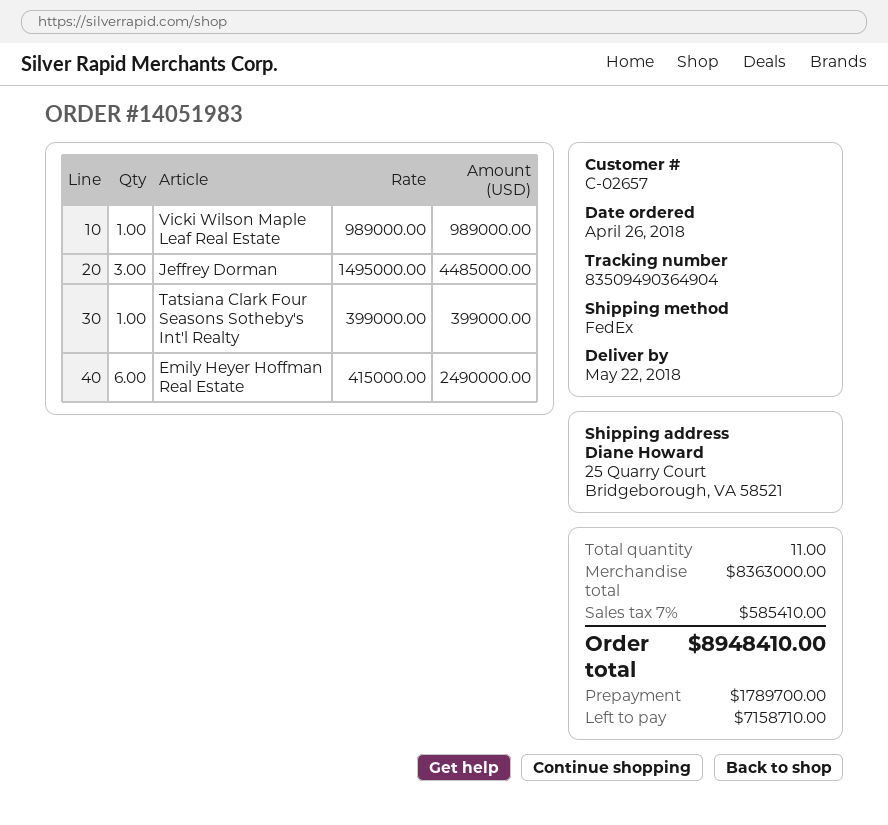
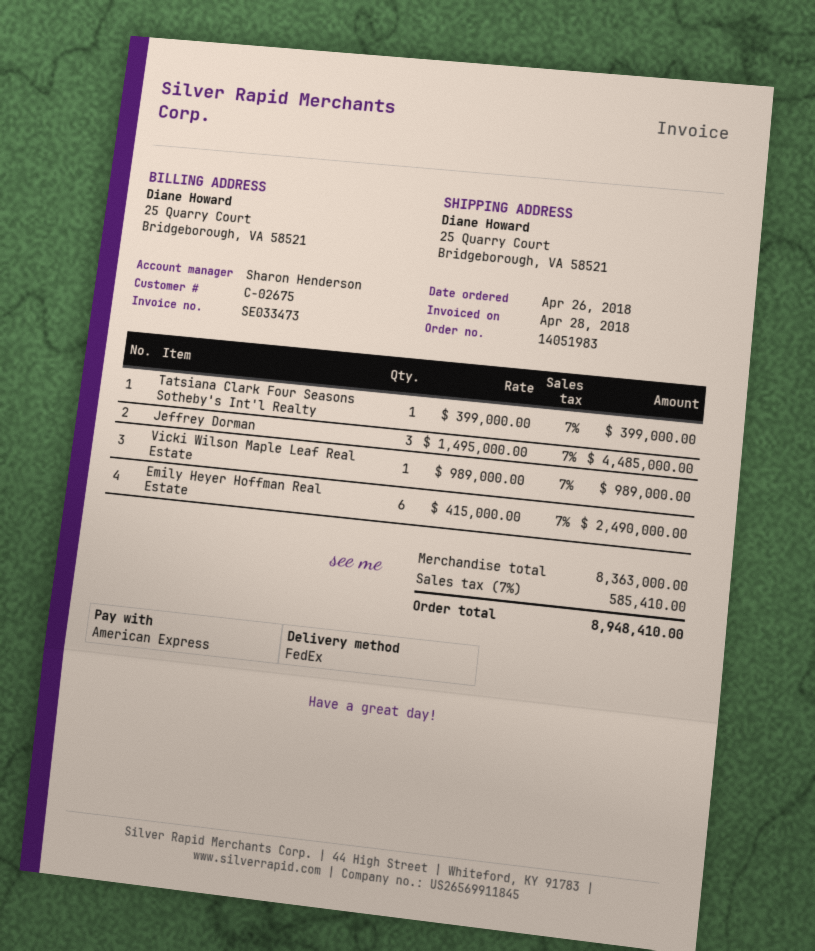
customer number: C-02657 -> C-02675

